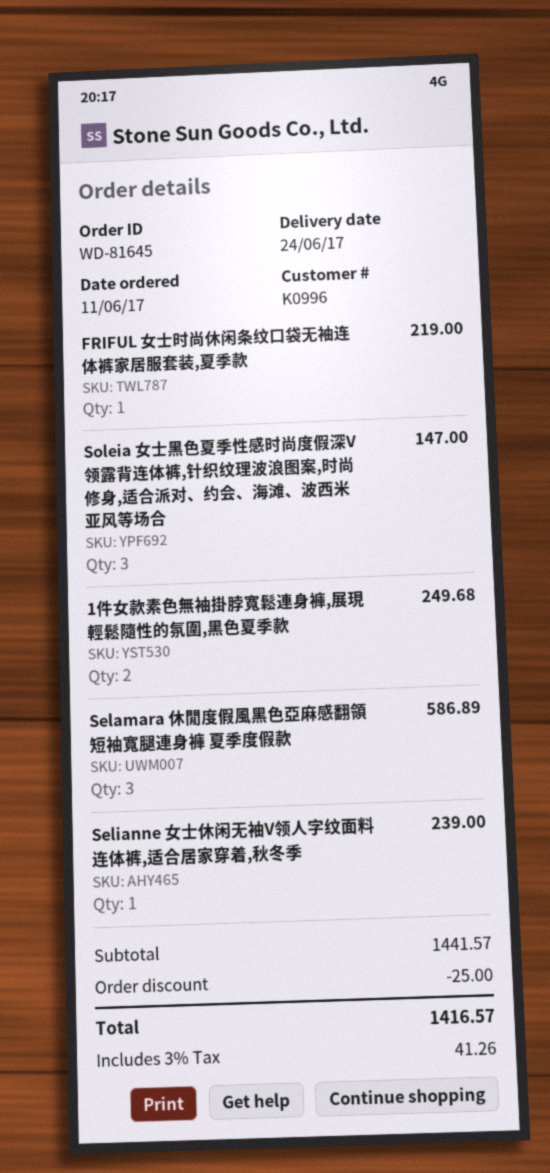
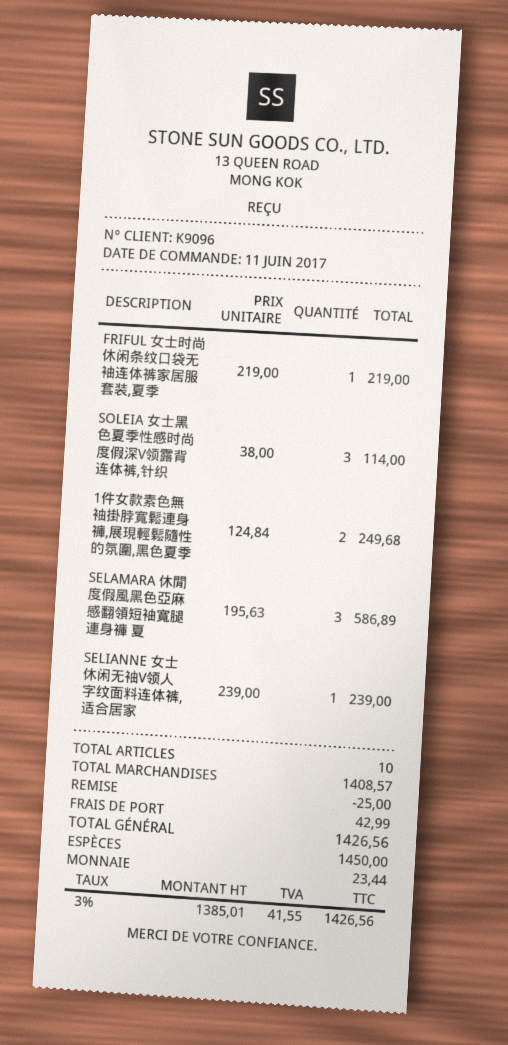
customer number: K0996 -> K9096
Soleia 女士黑色夏季性感时尚度假深V领露背连体裤,针织纹理波浪图案,时尚修身,适合派对、约会、海滩、波西米亚风等场合: 3 for 147.00 -> 3 for 114.00
subtotal: 1441.57 -> 1408.57
shipping: none -> 42.99
tax: 3% = 41.26 -> 3% = 41.55
total: 1416.57 -> 1426.56

